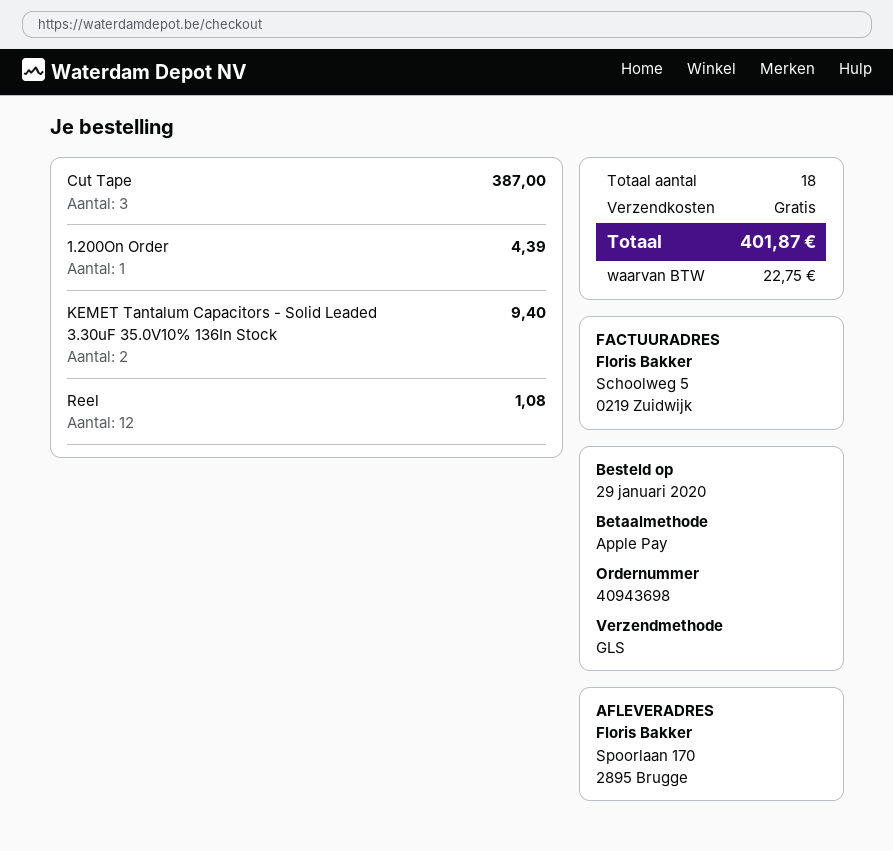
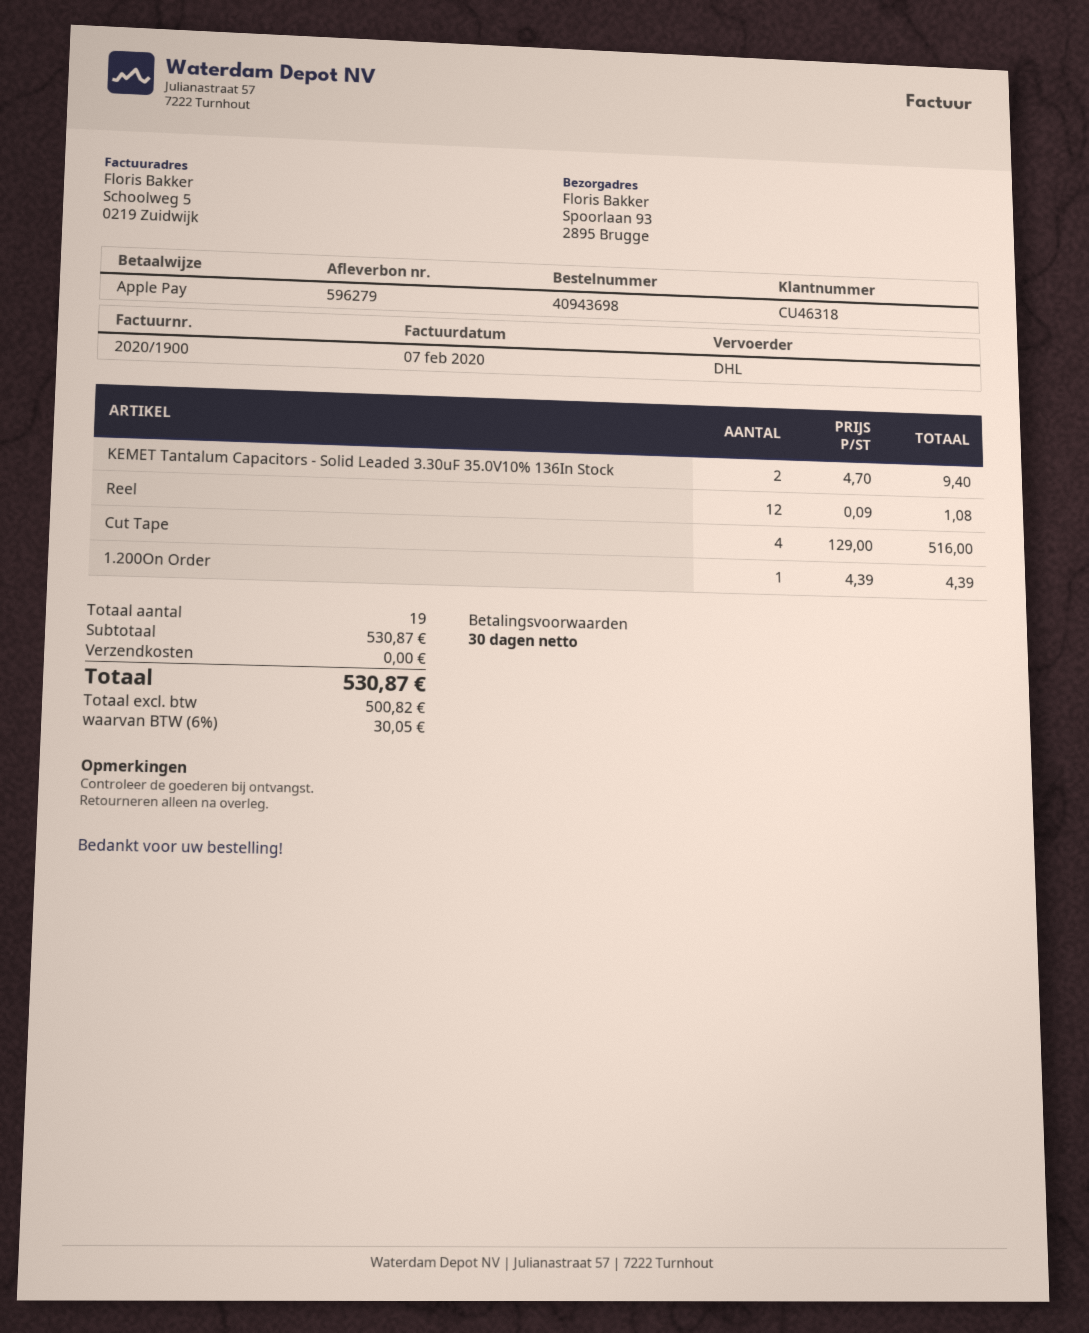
shipping method: GLS -> DHL
ship to: Spoorlaan 170, 2895 Brugge -> Spoorlaan 93, 2895 Brugge
Cut Tape: 3 for 387.00 -> 4 for 516.00
total quantity: 18 -> 19
tax: 22.75 -> 30.05
total: 401.87 -> 530.87

